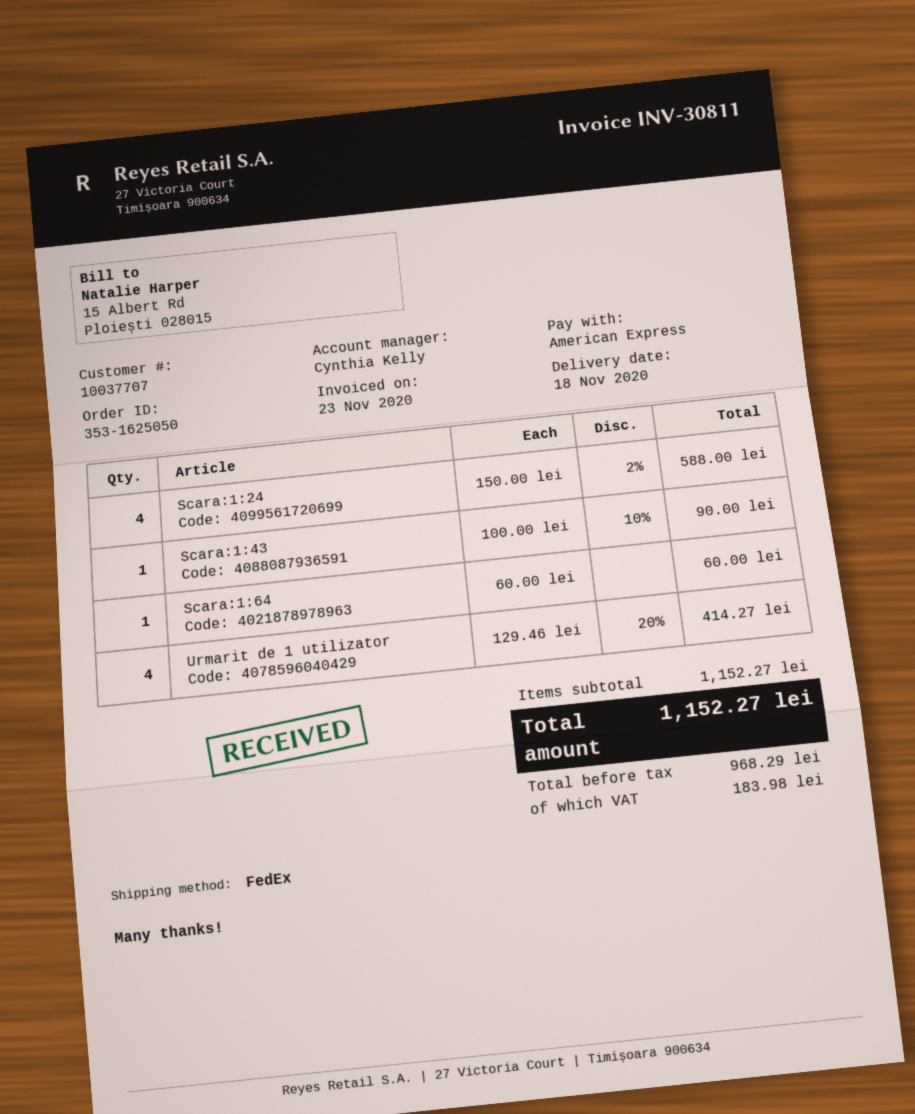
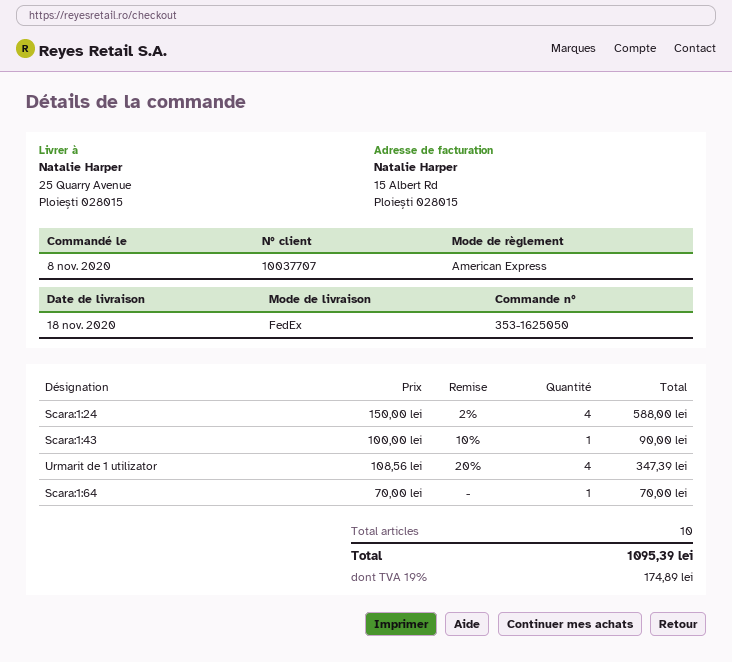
Scara:1:64: 1 x 60.00 = 60.00 -> 1 x 70.00 = 70.00
Urmarit de 1 utilizator: 4 x 129.46 - 20% = 414.27 -> 4 x 108.56 - 20% = 347.39
tax: 183.98 -> 174.89
total: 1152.27 -> 1095.39

